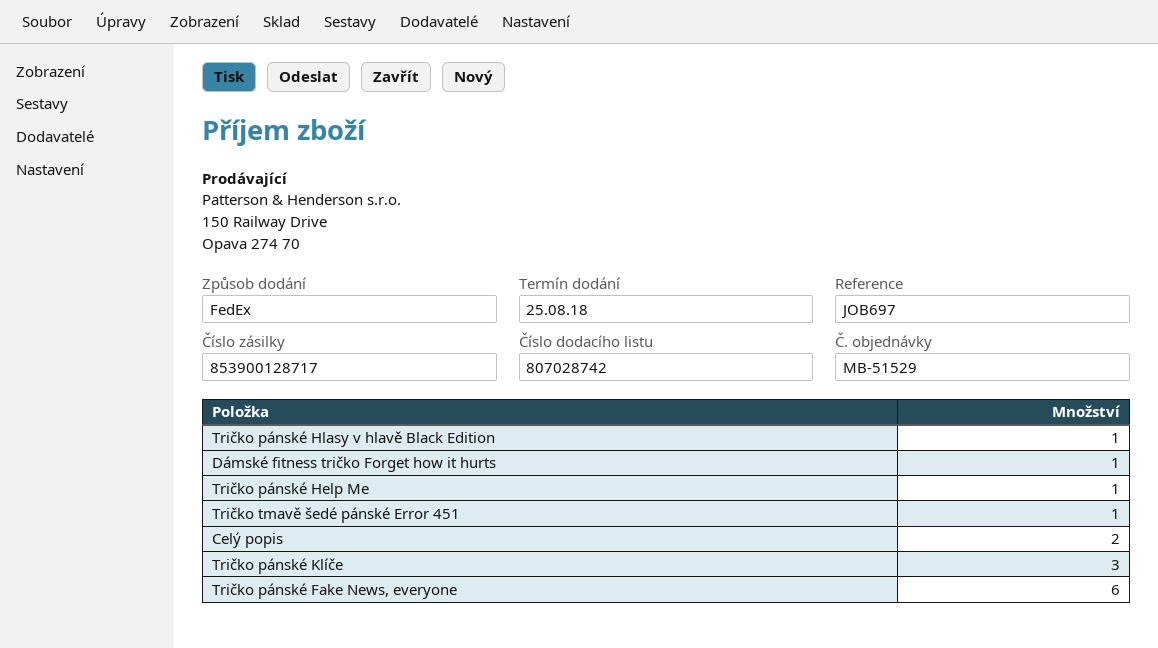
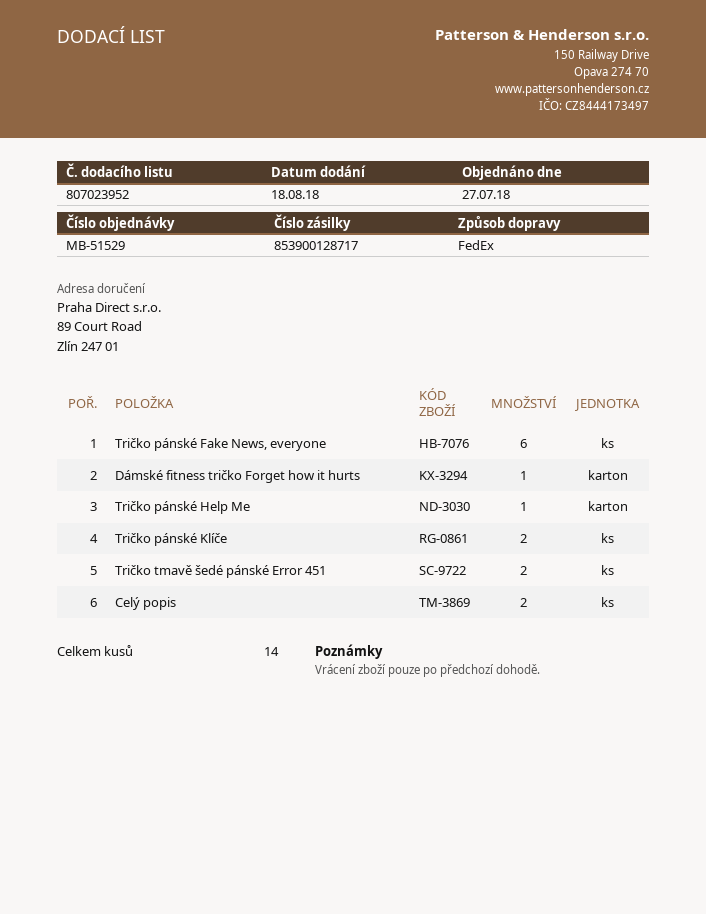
delivery note number: 807028742 -> 807023952
delivery date: 2018-08-25 -> 2018-08-18
Tričko pánské Hlasy v hlavě Black Edition: 1 -> none
Tričko tmavě šedé pánské Error 451: 1 -> 2
Tričko pánské Klíče: 3 -> 2

